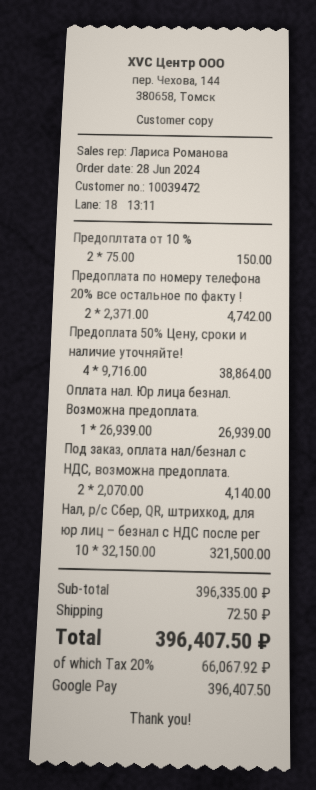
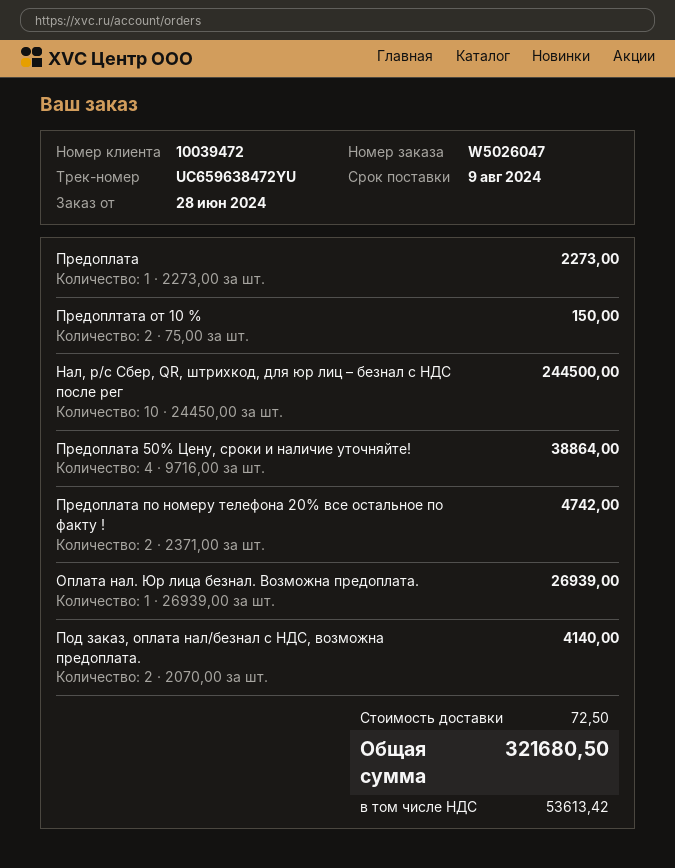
Нал, р/с Сбер, QR, штрихкод, для юр лиц – безнал с НДС после рег: 10 x 32150.00 = 321500.00 -> 10 x 24450.00 = 244500.00
Предоплата: none -> 1 x 2273.00 = 2273.00
tax: 66067.92 -> 53613.42
total: 396407.50 -> 321680.50

